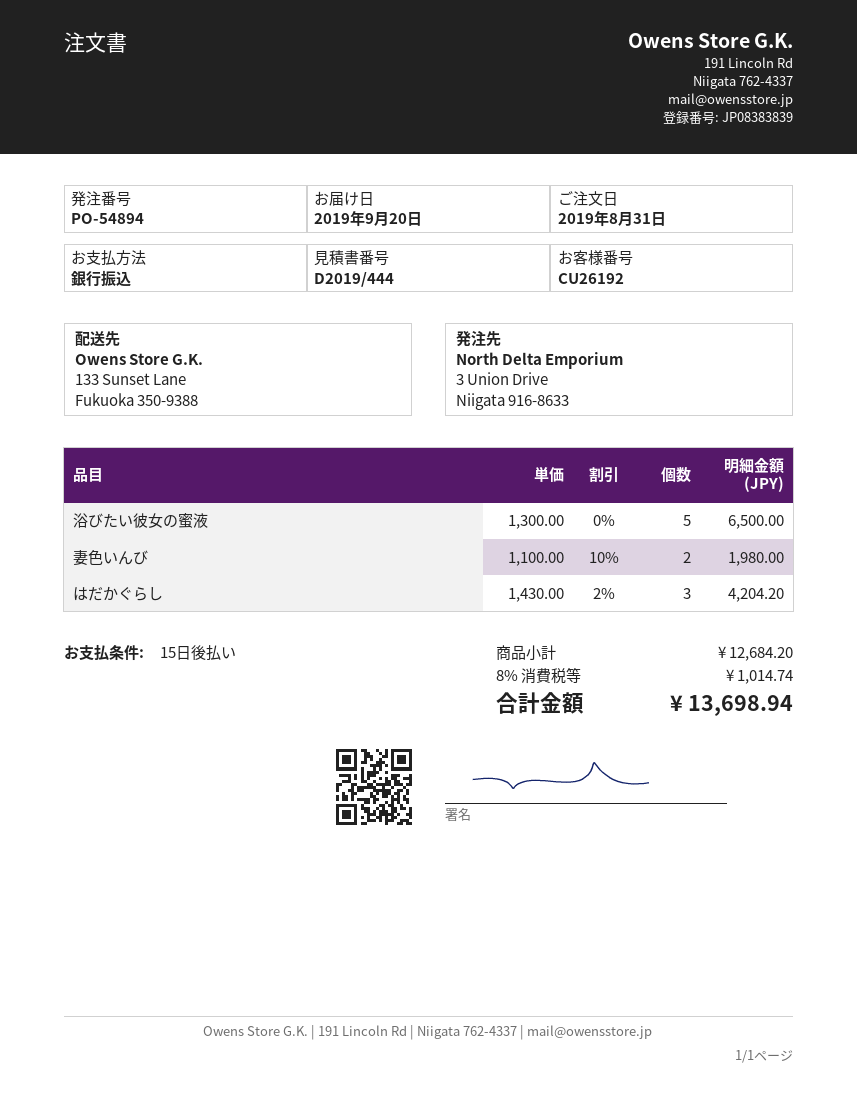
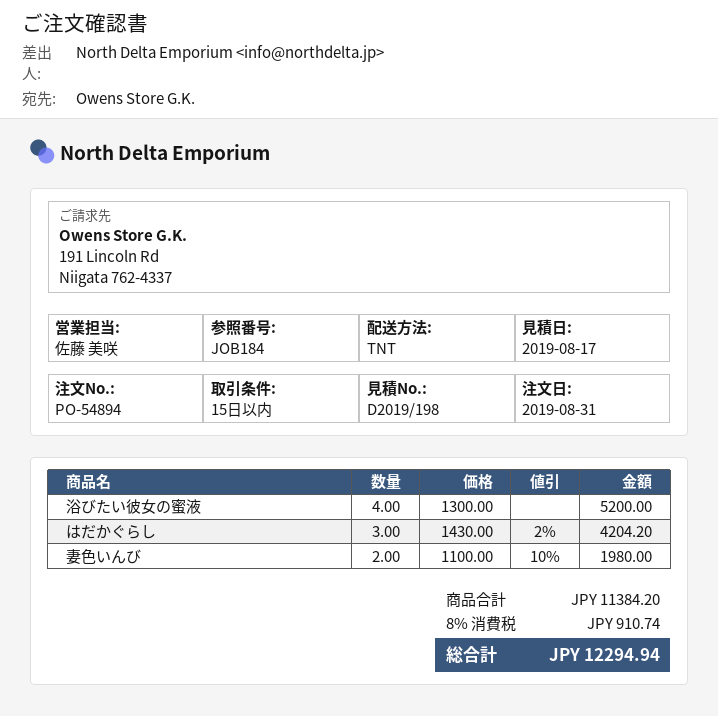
quote number: D2019/444 -> D2019/198
浴びたい彼女の蜜液: 5 x 1300.00 = 6500.00 -> 4 x 1300.00 = 5200.00
subtotal: 12684.20 -> 11384.20
tax: 8% = 1014.74 -> 8% = 910.74
total: 13698.94 -> 12294.94

